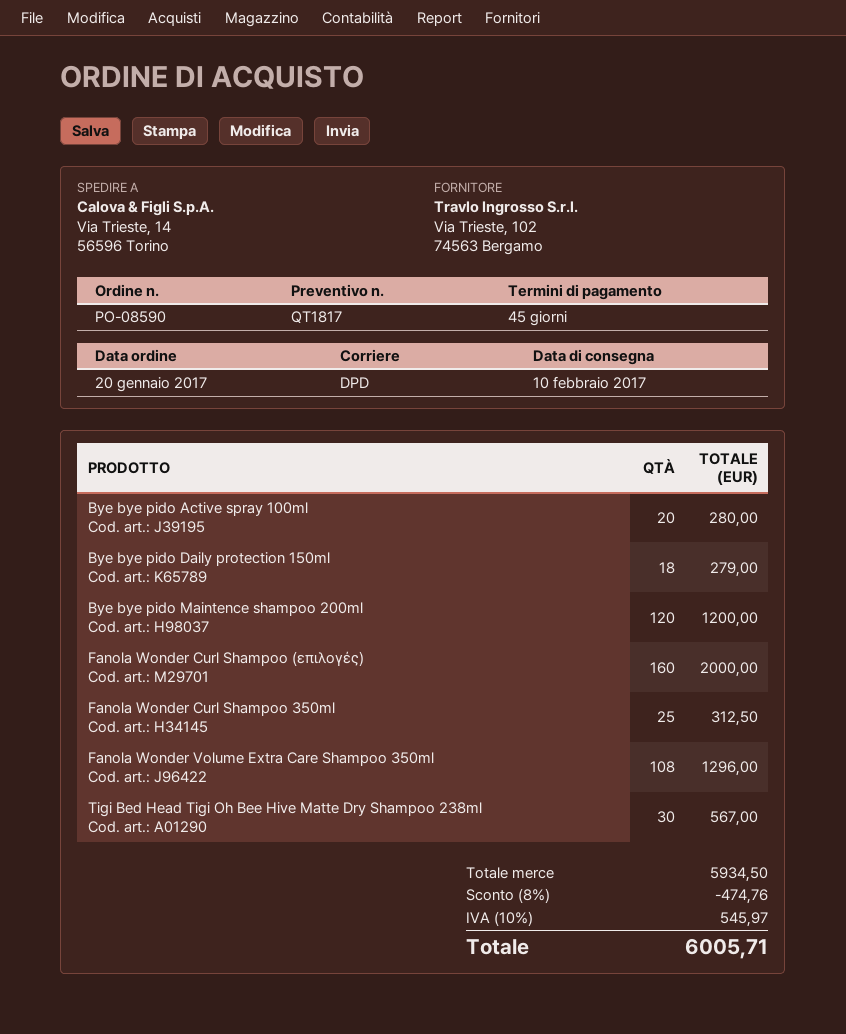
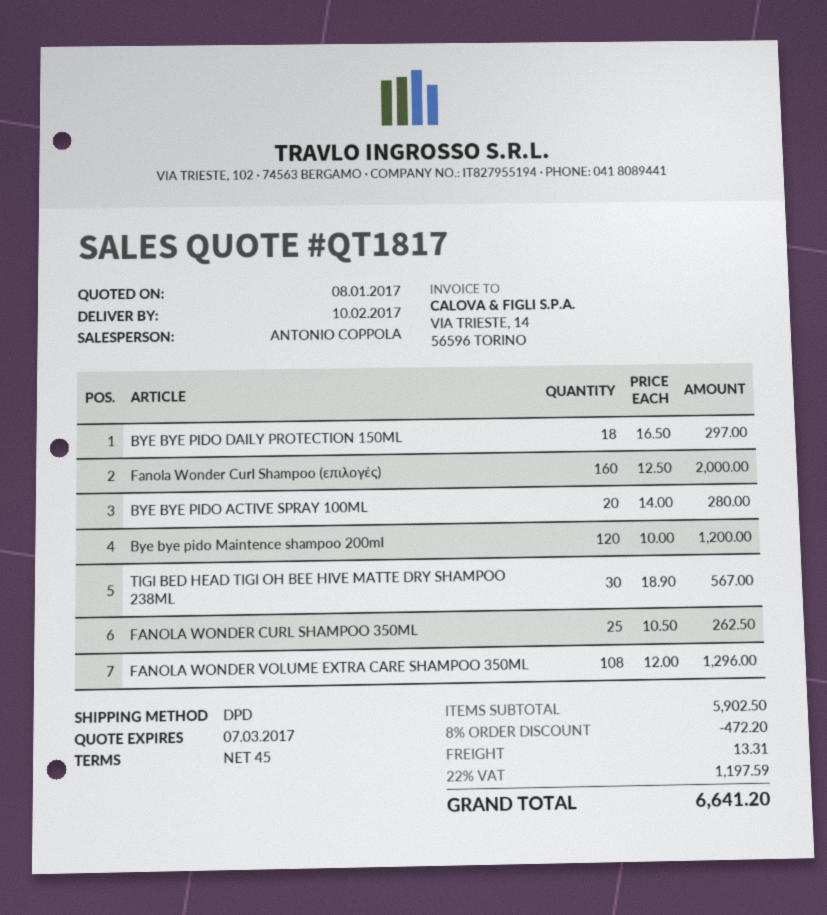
Bye bye pido Daily protection 150ml: 18 for 279.00 -> 18 for 297.00
Fanola Wonder Curl Shampoo 350ml: 25 for 312.50 -> 25 for 262.50
subtotal: 5934.50 -> 5902.50
discount: 8% = 474.76 -> 8% = 472.20
shipping: none -> 13.31
tax: 10% = 545.97 -> 22% = 1197.59
total: 6005.71 -> 6641.20

